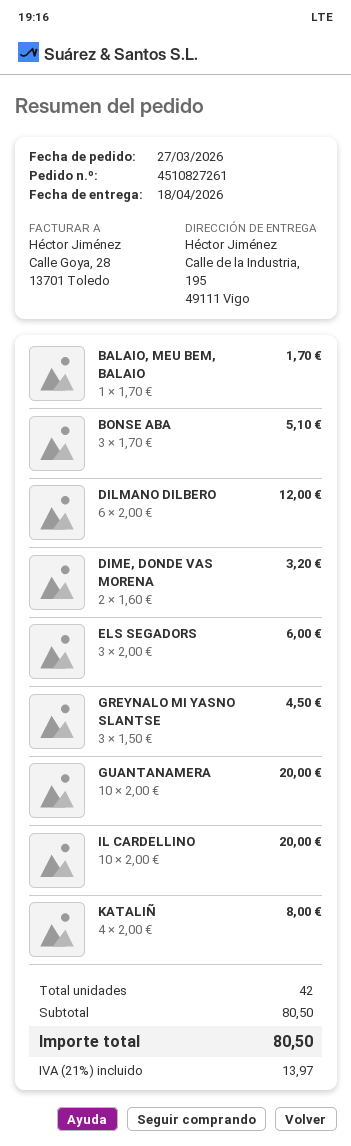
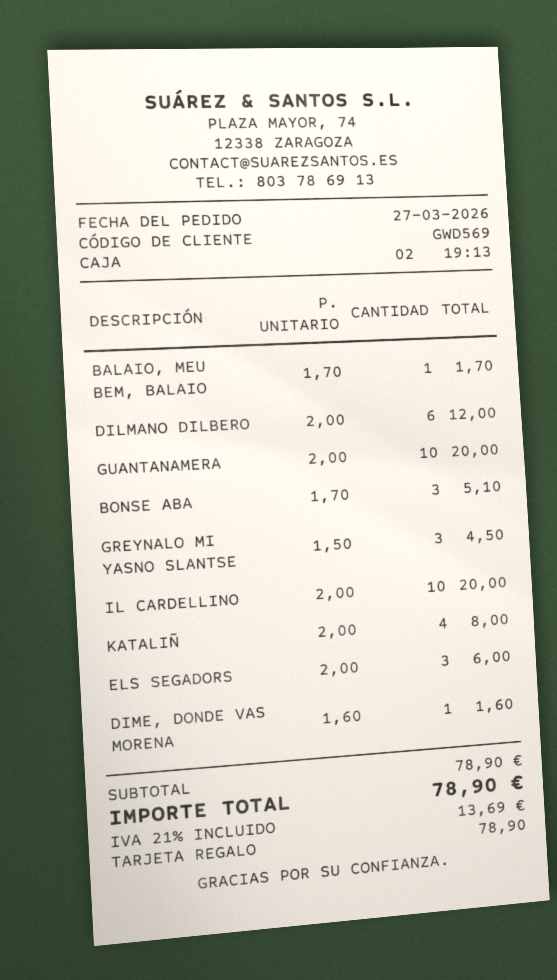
DIME, DONDE VAS MORENA: 2 x 1.60 = 3.20 -> 1 x 1.60 = 1.60
subtotal: 80.50 -> 78.90
tax: 21% = 13.97 -> 21% = 13.69
total: 80.50 -> 78.90

